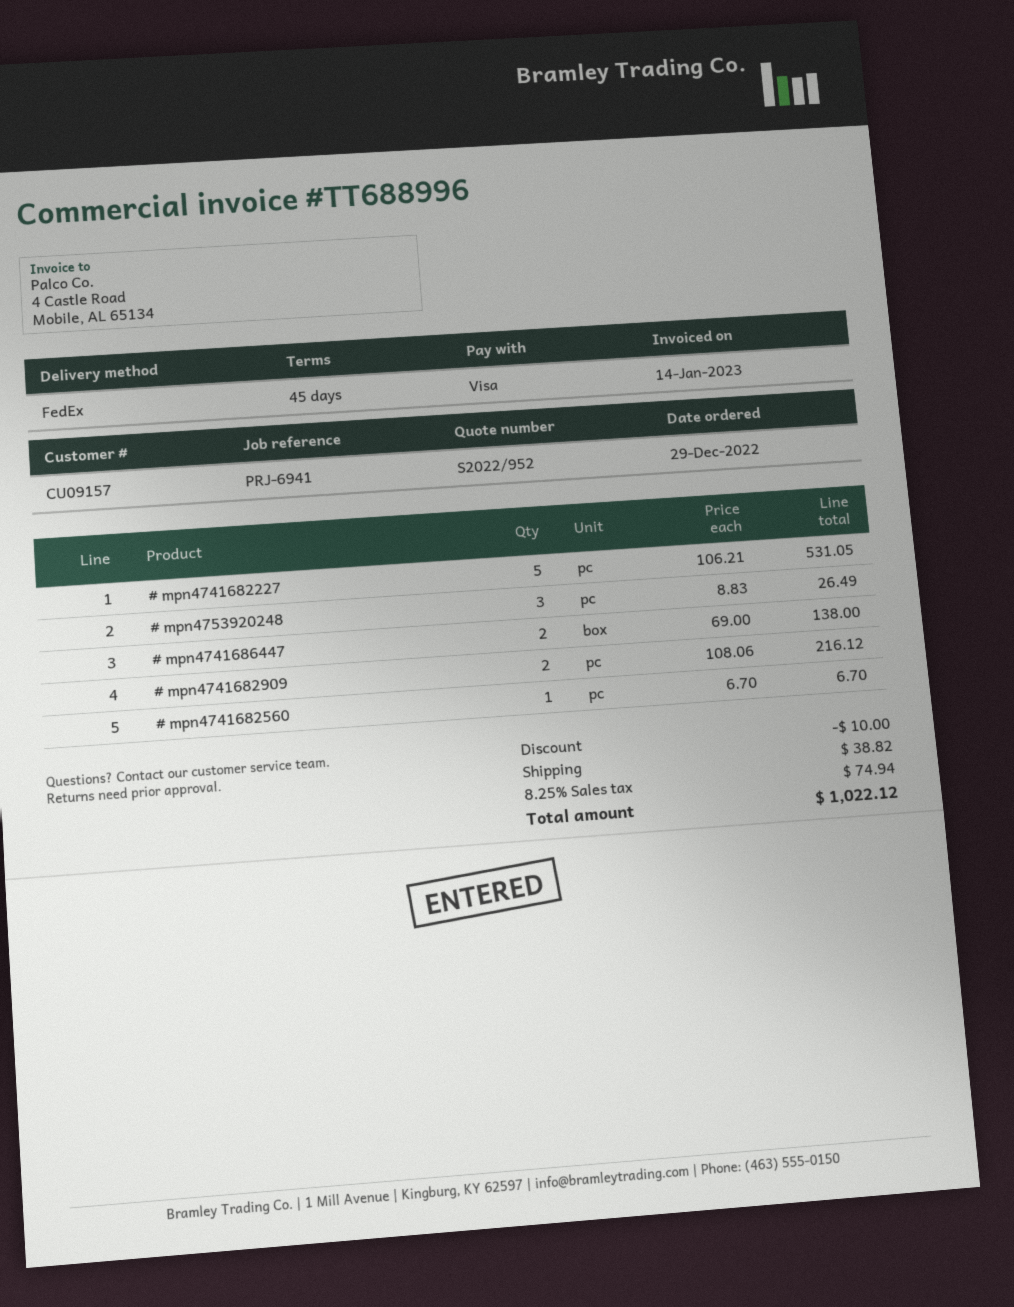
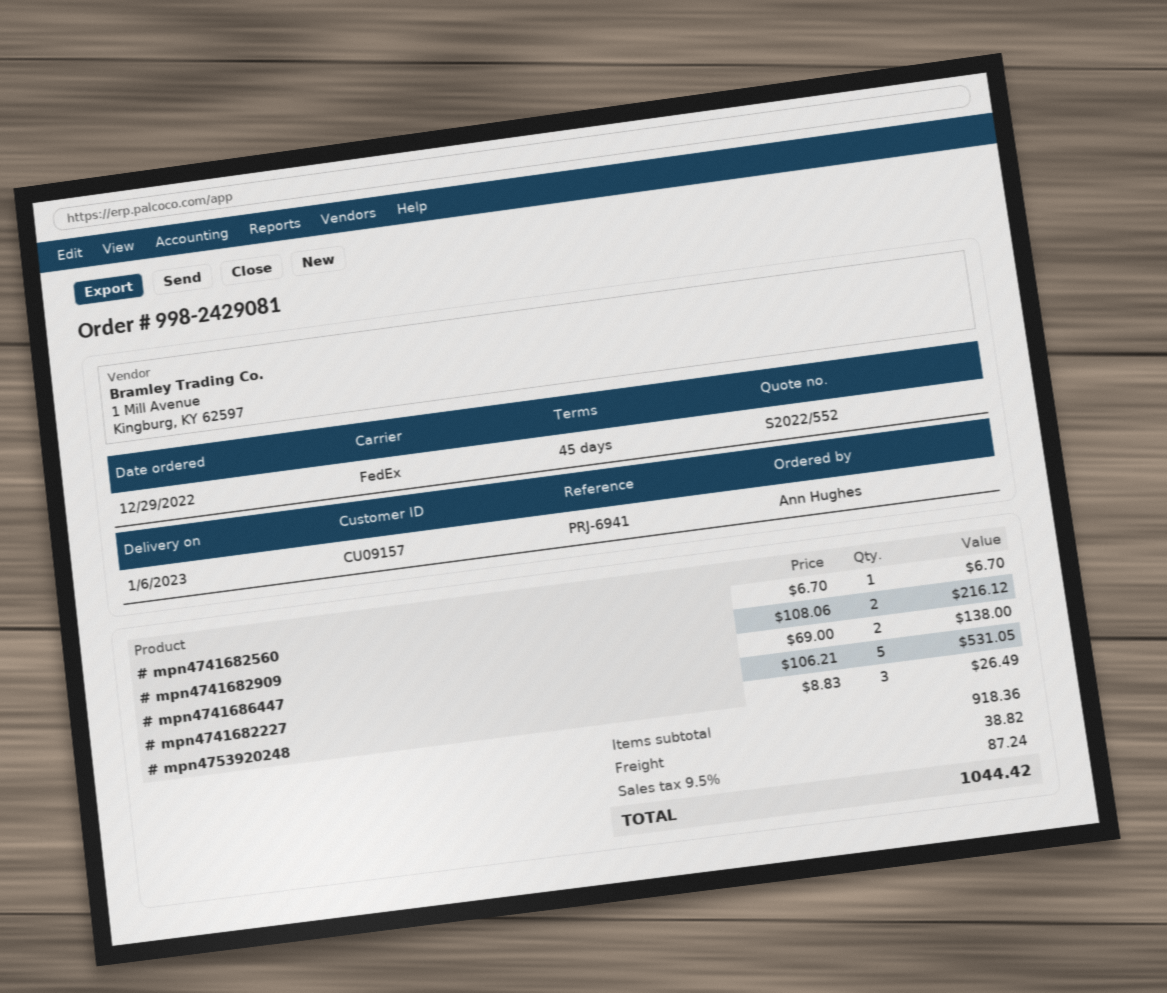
quote number: S2022/952 -> S2022/552
discount: 10.00 -> none
tax: 8.25% = 74.94 -> 9.5% = 87.24
total: 1022.12 -> 1044.42

